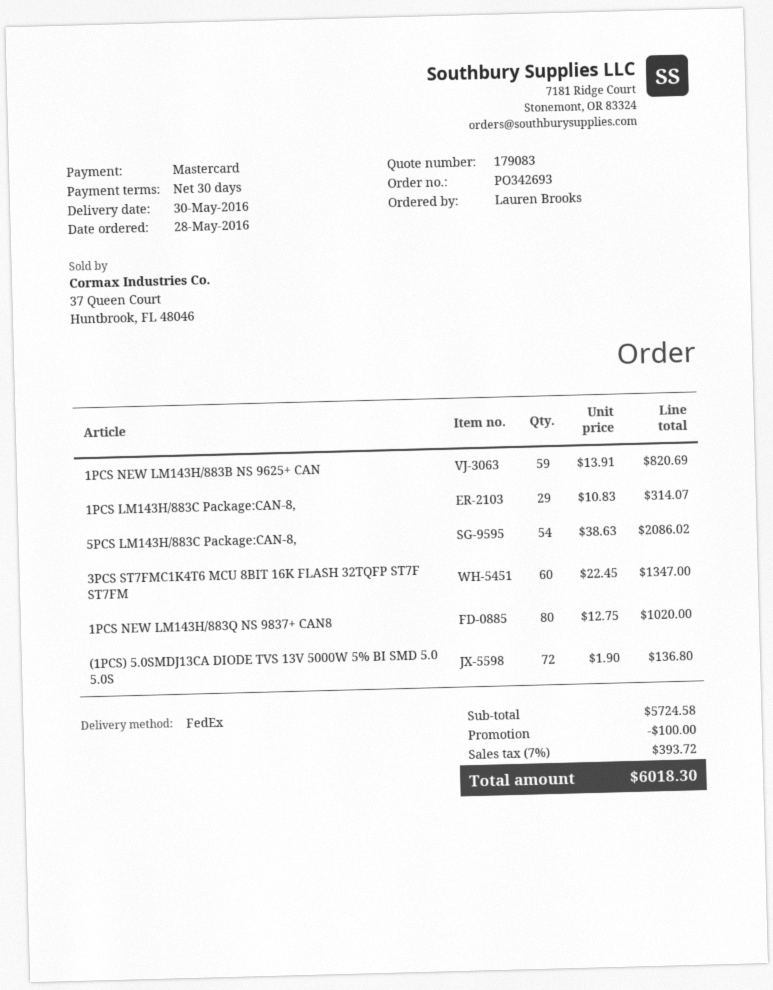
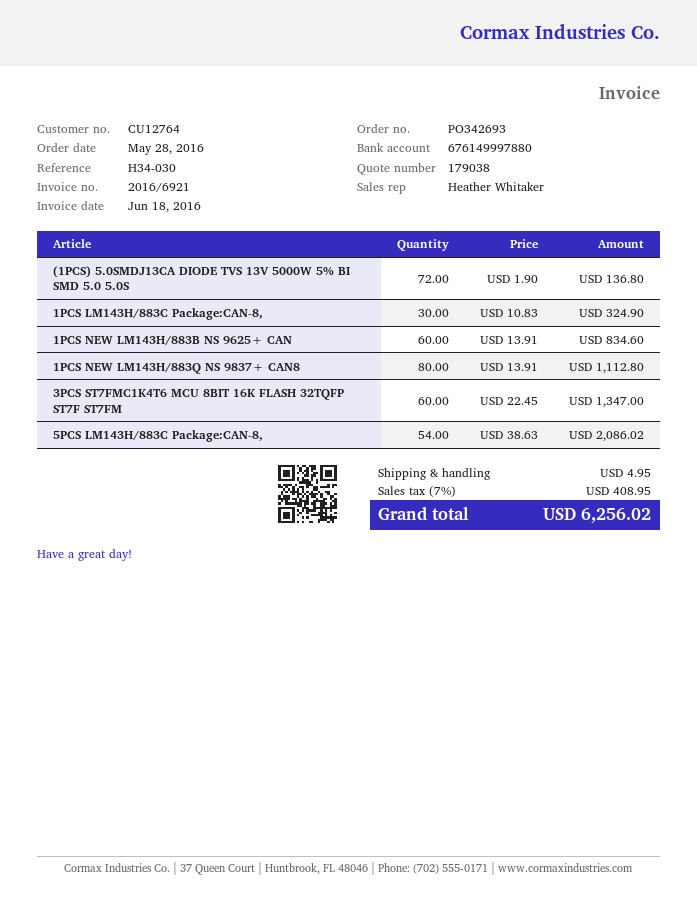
quote number: 179083 -> 179038
1PCS NEW LM143H/883B NS 9625+ CAN: 59 x 13.91 = 820.69 -> 60 x 13.91 = 834.60
1PCS LM143H/883C Package:CAN-8,: 29 x 10.83 = 314.07 -> 30 x 10.83 = 324.90
1PCS NEW LM143H/883Q NS 9837+ CAN8: 80 x 12.75 = 1020.00 -> 80 x 13.91 = 1112.80
discount: 100.00 -> none
shipping: none -> 4.95
tax: 7% = 393.72 -> 7% = 408.95
total: 6018.30 -> 6256.02

